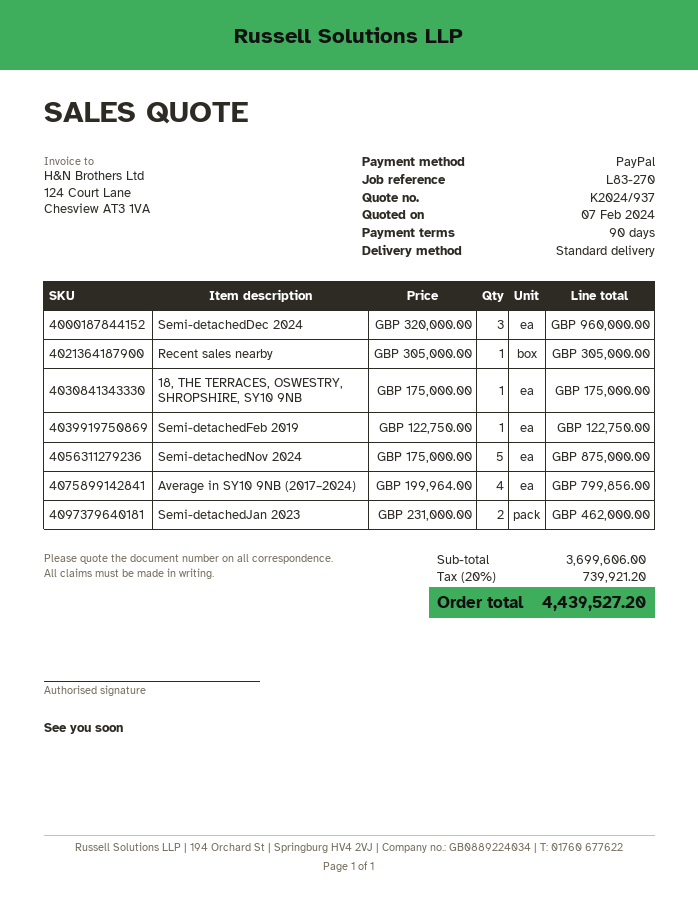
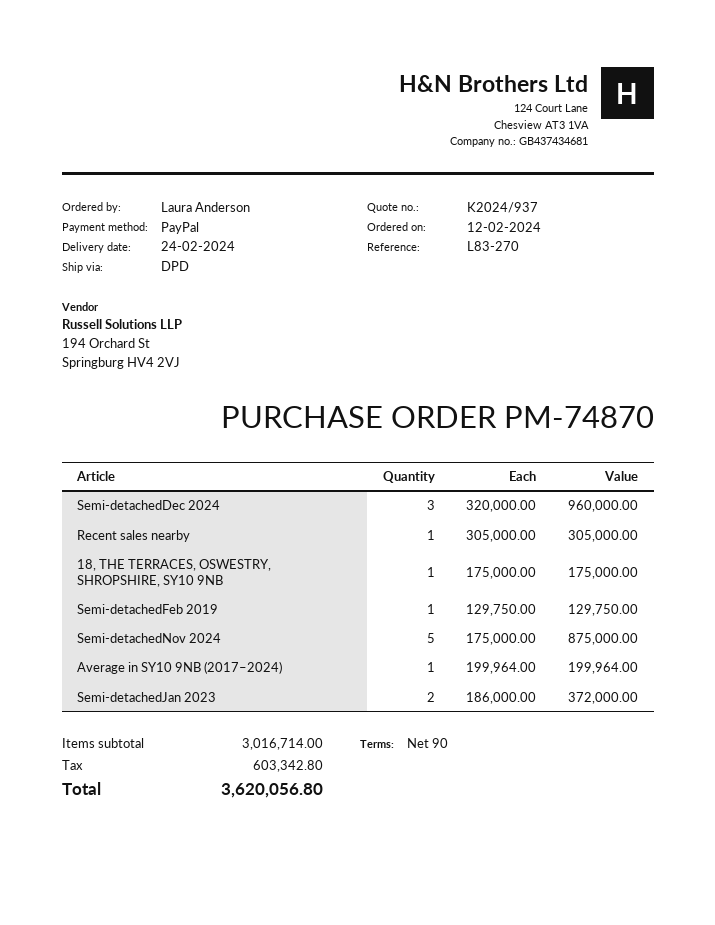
shipping method: standard -> DPD
Semi-detachedFeb 2019: 1 x 122750.00 = 122750.00 -> 1 x 129750.00 = 129750.00
Average in SY10 9NB (2017–2024): 4 x 199964.00 = 799856.00 -> 1 x 199964.00 = 199964.00
Semi-detachedJan 2023: 2 x 231000.00 = 462000.00 -> 2 x 186000.00 = 372000.00
subtotal: 3699606.00 -> 3016714.00
tax: 739921.20 -> 603342.80
total: 4439527.20 -> 3620056.80

